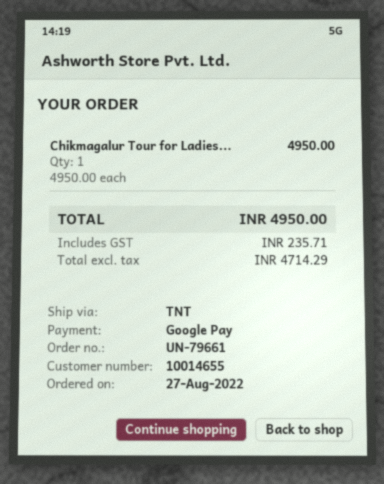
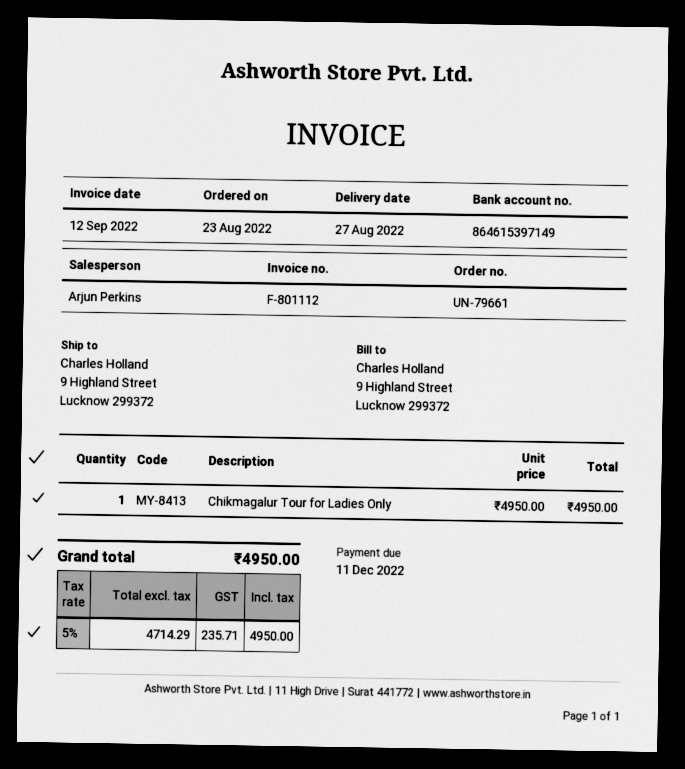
order date: 2022-08-27 -> 2022-08-23

